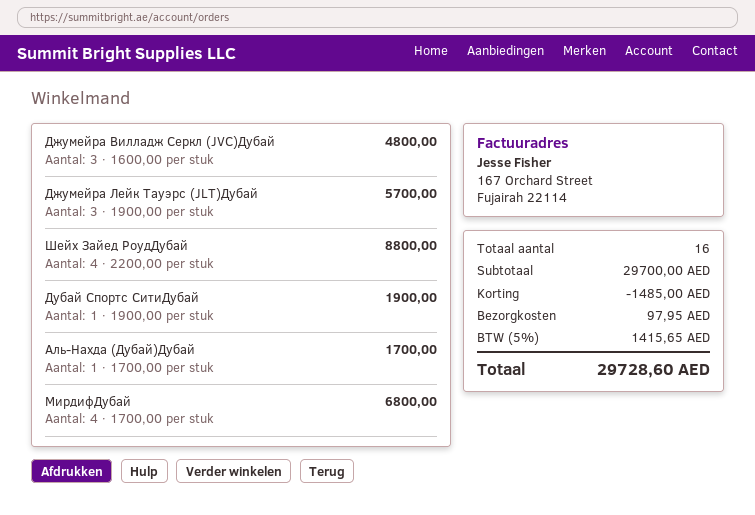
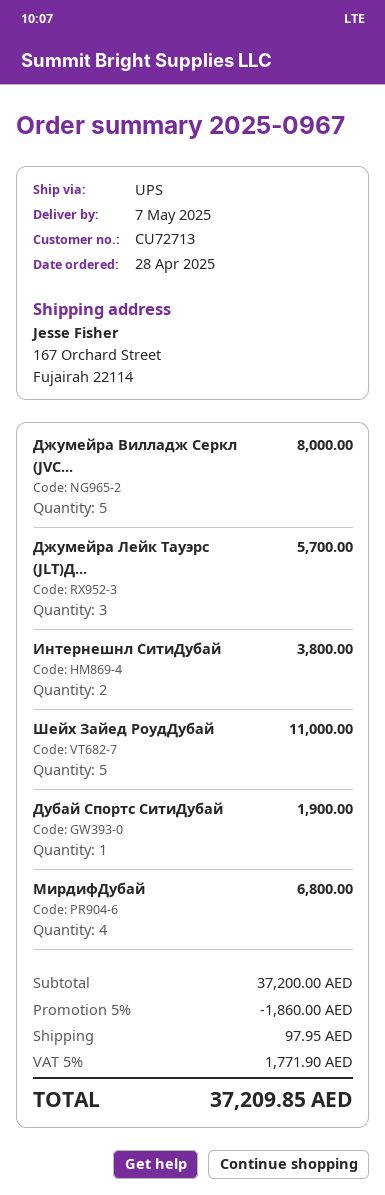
Джумейра Вилладж Серкл (JVC)Дубай: 3 for 4800.00 -> 5 for 8000.00
Шейх Зайед РоудДубай: 4 for 8800.00 -> 5 for 11000.00
Аль-Нахда (Дубай)Дубай: 1 for 1700.00 -> none
Интернешнл СитиДубай: none -> 2 for 3800.00
subtotal: 29700.00 -> 37200.00
discount: 1485.00 -> 1860.00
tax: 5% = 1415.65 -> 5% = 1771.90
total: 29728.60 -> 37209.85

